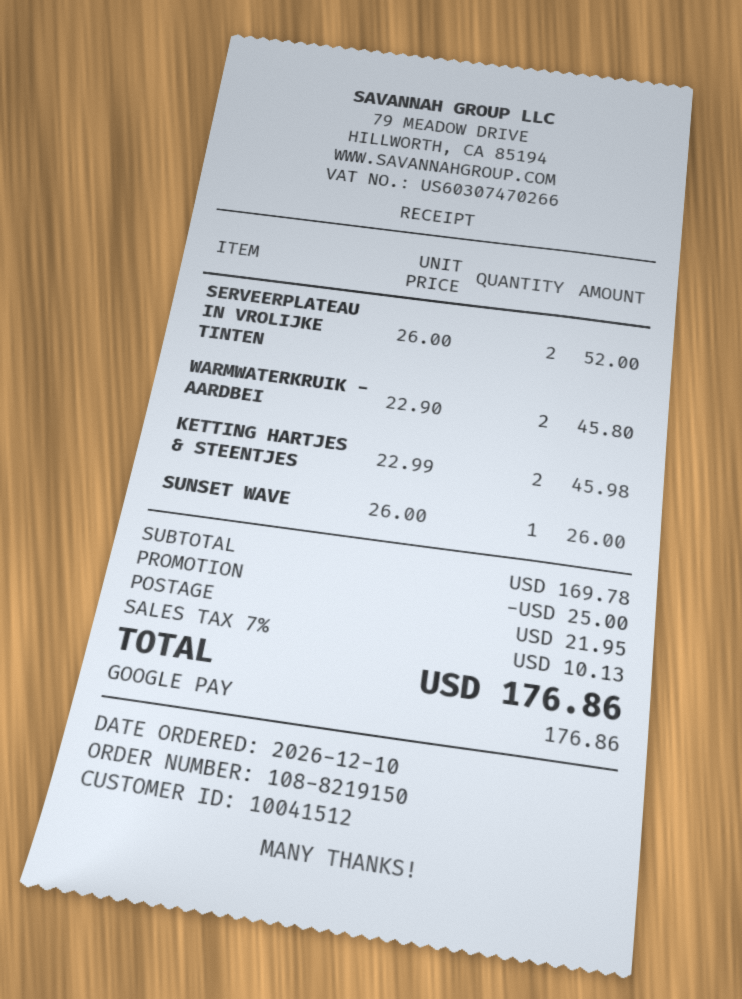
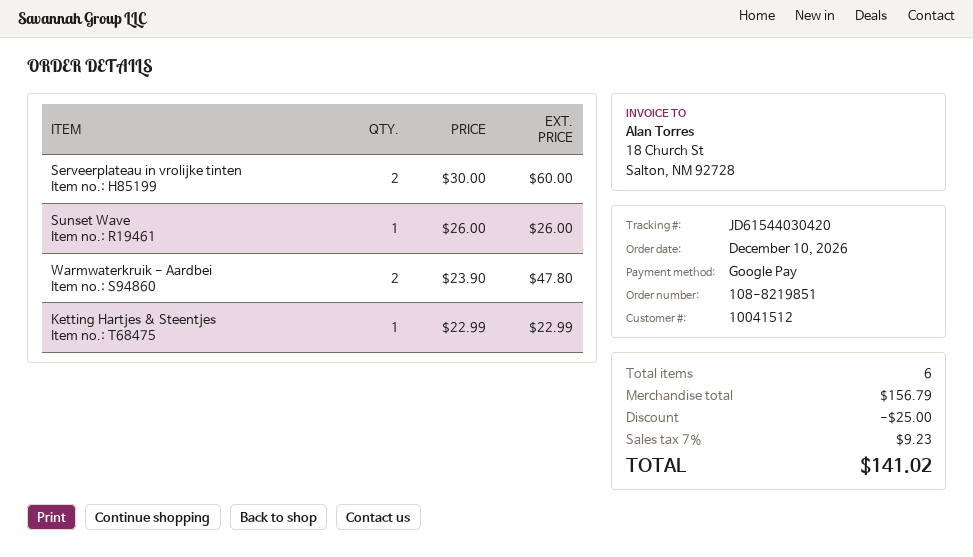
order number: 108-8219150 -> 108-8219851
SERVEERPLATEAU IN VROLIJKE TINTEN: 2 x 26.00 = 52.00 -> 2 x 30.00 = 60.00
WARMWATERKRUIK - AARDBEI: 2 x 22.90 = 45.80 -> 2 x 23.90 = 47.80
KETTING HARTJES & STEENTJES: 2 x 22.99 = 45.98 -> 1 x 22.99 = 22.99
subtotal: 169.78 -> 156.79
shipping: 21.95 -> none
tax: 7% = 10.13 -> 7% = 9.23
total: 176.86 -> 141.02

